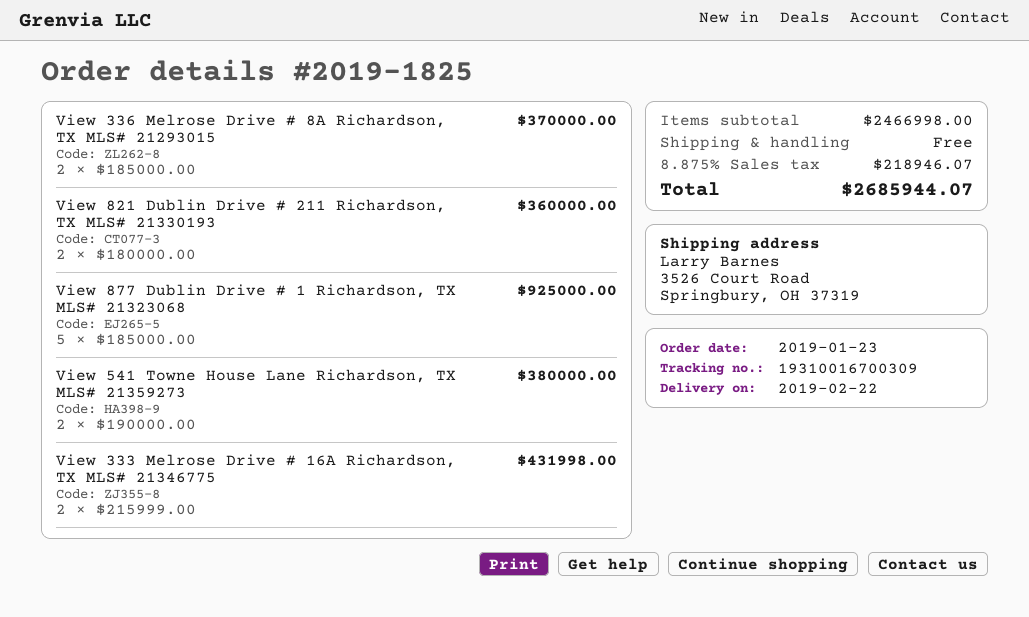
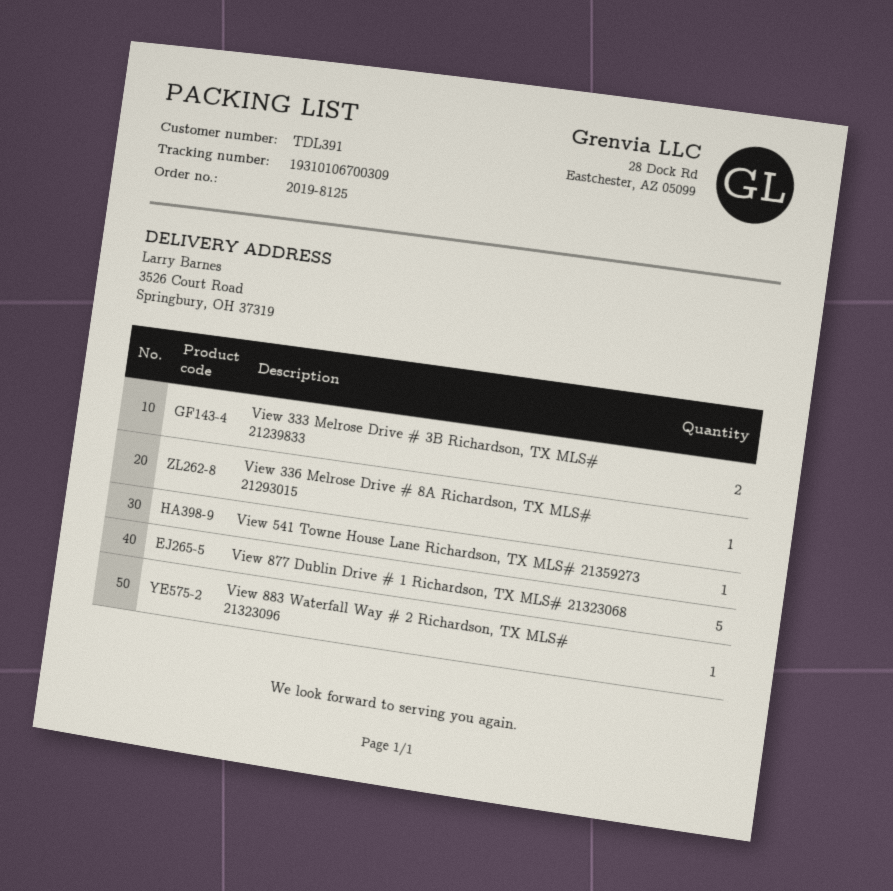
order number: 2019-1825 -> 2019-8125
tracking number: 19310016700309 -> 19310106700309
View 336 Melrose Drive # 8A Richardson, TX MLS# 21293015: 2 -> 1
View 821 Dublin Drive # 211 Richardson, TX MLS# 21330193: 2 -> none
View 541 Towne House Lane Richardson, TX MLS# 21359273: 2 -> 1
View 333 Melrose Drive # 16A Richardson, TX MLS# 21346775: 2 -> none
View 333 Melrose Drive # 3B Richardson, TX MLS# 21239833: none -> 2
View 883 Waterfall Way # 2 Richardson, TX MLS# 21323096: none -> 1

